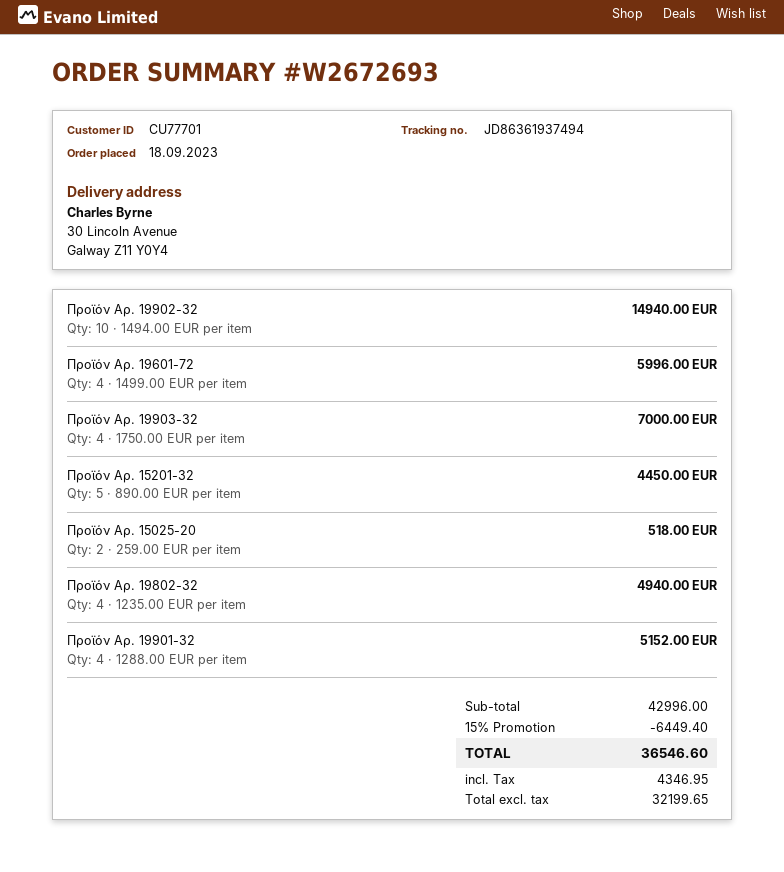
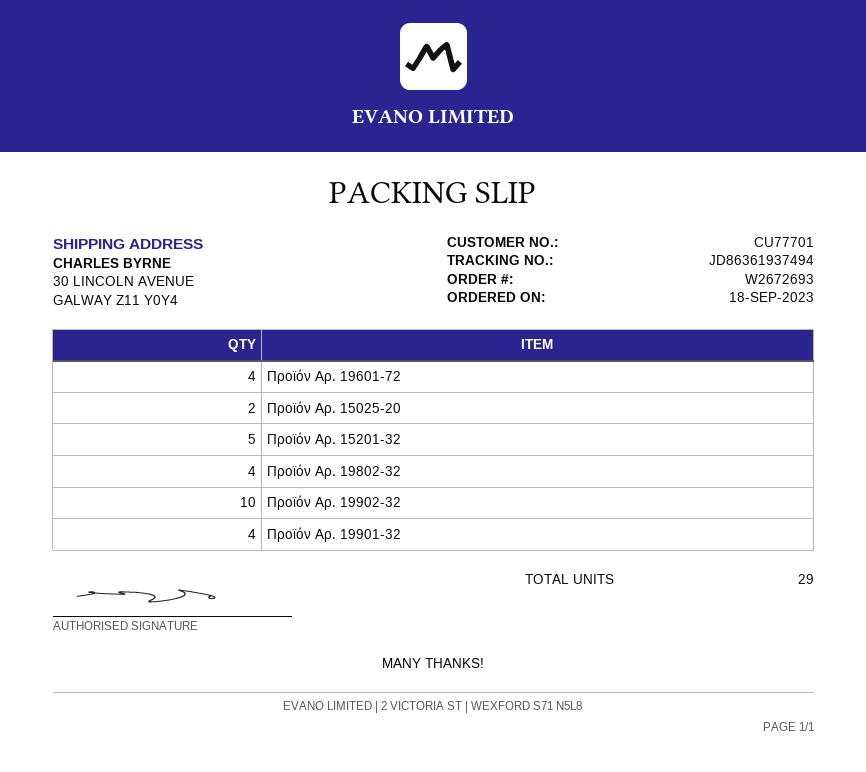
Προϊόν Αρ. 19903-32: 4 -> none

